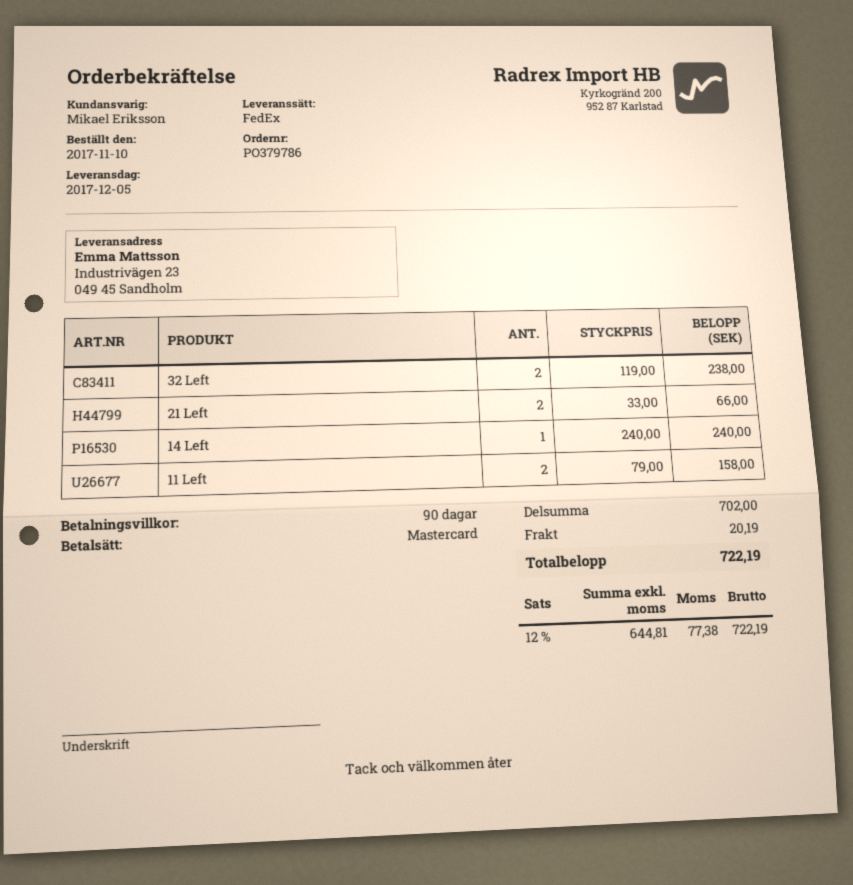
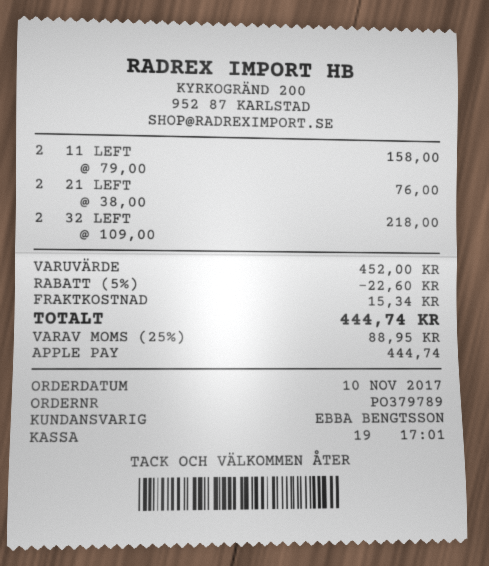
order number: PO379786 -> PO379789
sales rep: Mikael Eriksson -> EBBA BENGTSSON
payment method: Mastercard -> Apple Pay
32 Left: 2 x 119.00 = 238.00 -> 2 x 109.00 = 218.00
21 Left: 2 x 33.00 = 66.00 -> 2 x 38.00 = 76.00
14 Left: 1 x 240.00 = 240.00 -> none
subtotal: 702.00 -> 452.00
discount: none -> 5% = 22.60
shipping: 20.19 -> 15.34
tax: 12% = 77.38 -> 25% = 88.95
total: 722.19 -> 444.74

